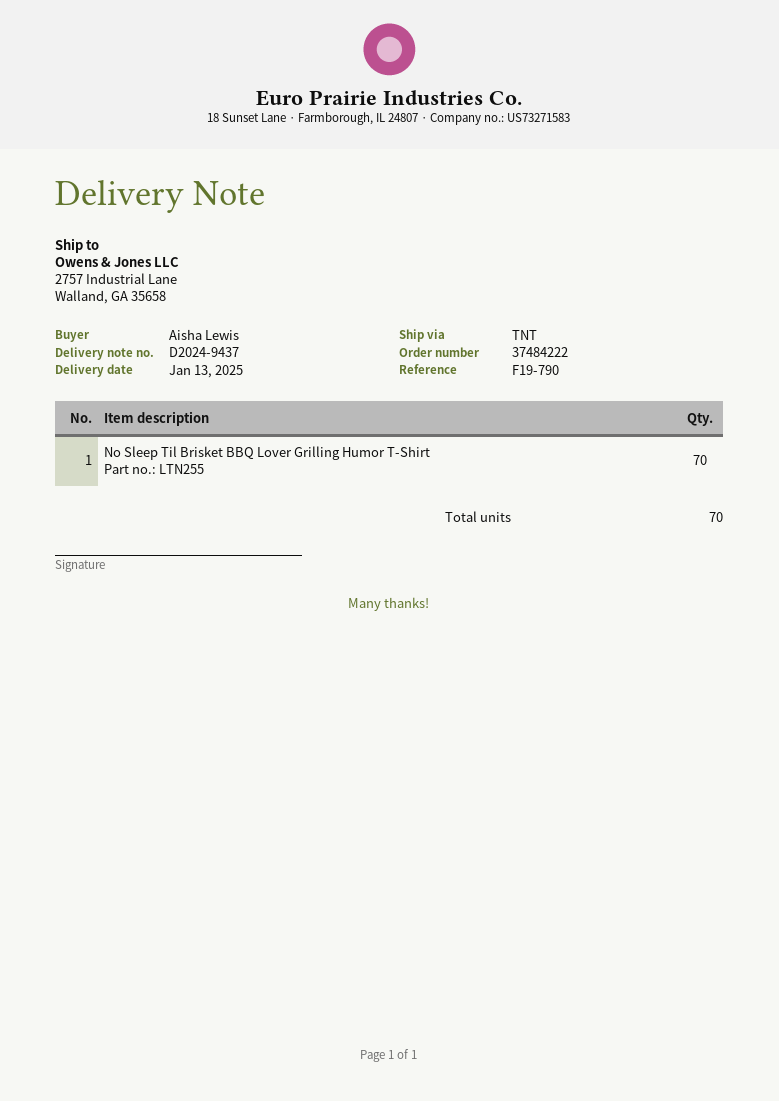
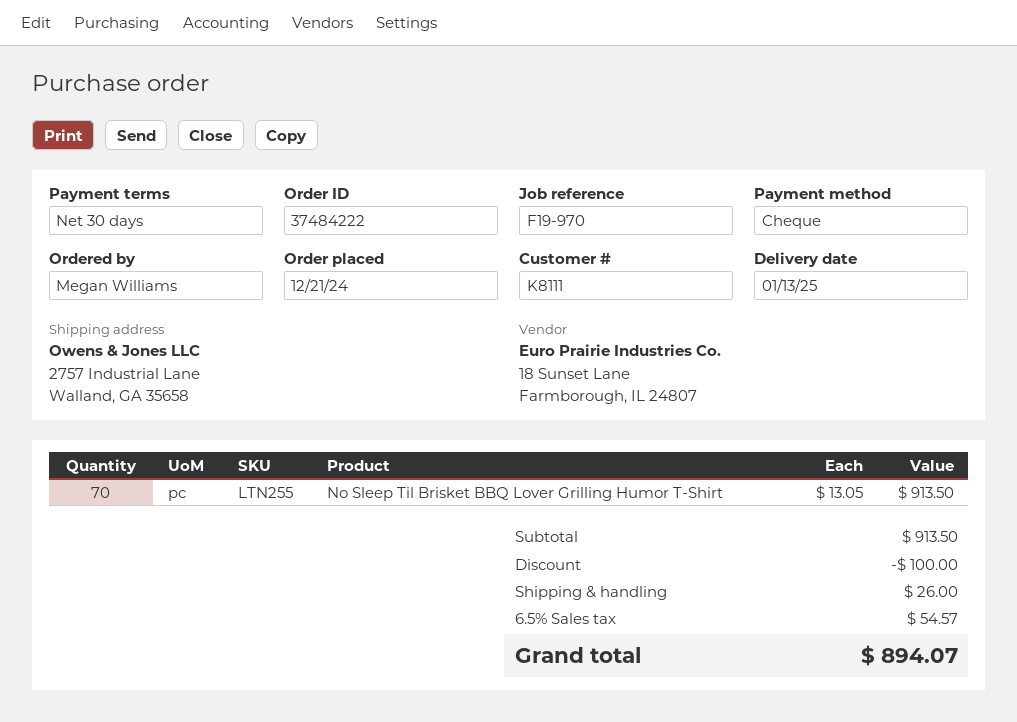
reference: F19-790 -> F19-970
ordered by: Aisha Lewis -> Megan Williams

